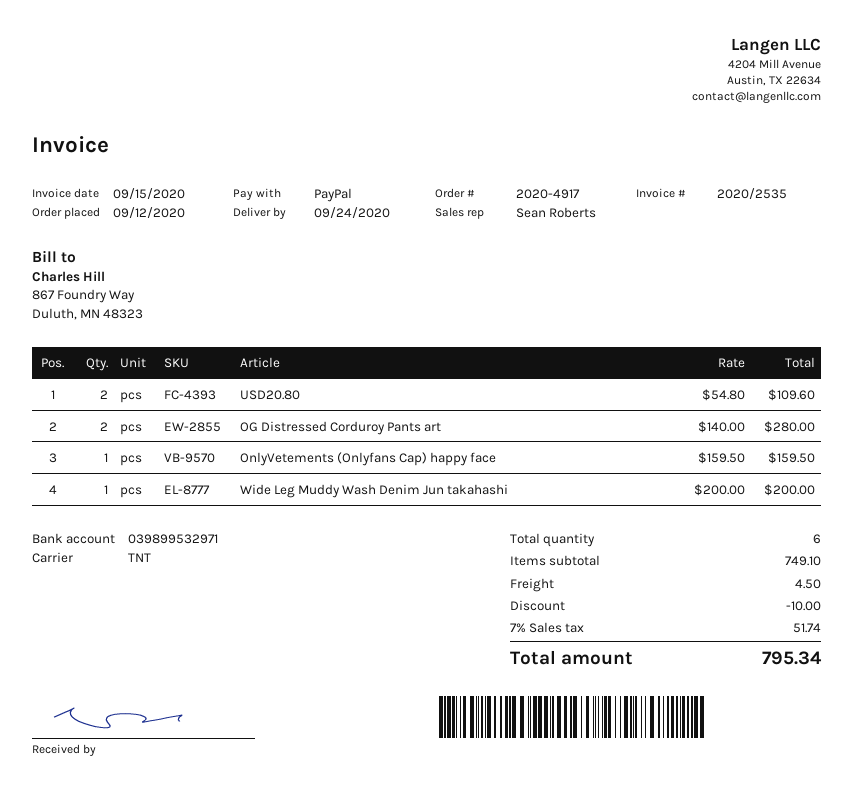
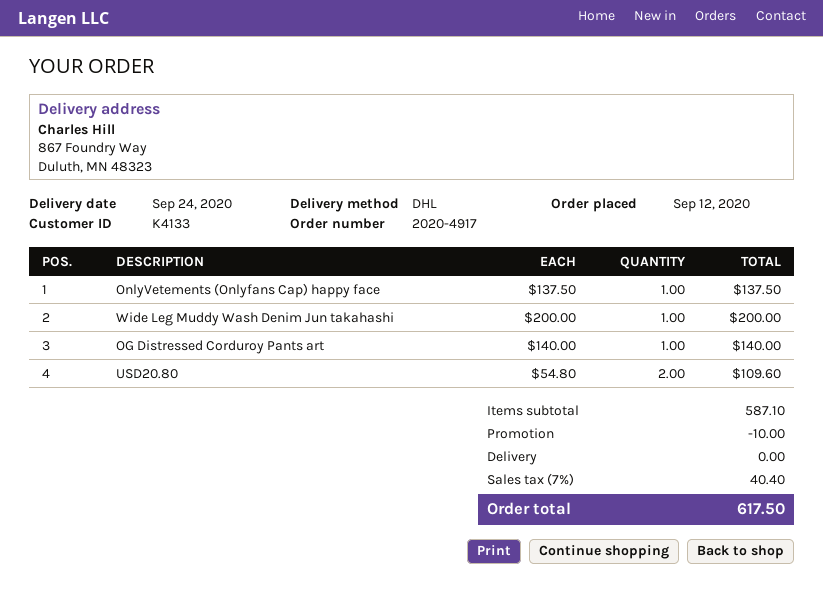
shipping method: TNT -> DHL
OG Distressed Corduroy Pants art: 2 x 140.00 = 280.00 -> 1 x 140.00 = 140.00
OnlyVetements (Onlyfans Cap) happy face: 1 x 159.50 = 159.50 -> 1 x 137.50 = 137.50
subtotal: 749.10 -> 587.10
shipping: 4.50 -> 0.00
tax: 7% = 51.74 -> 7% = 40.40
total: 795.34 -> 617.50

